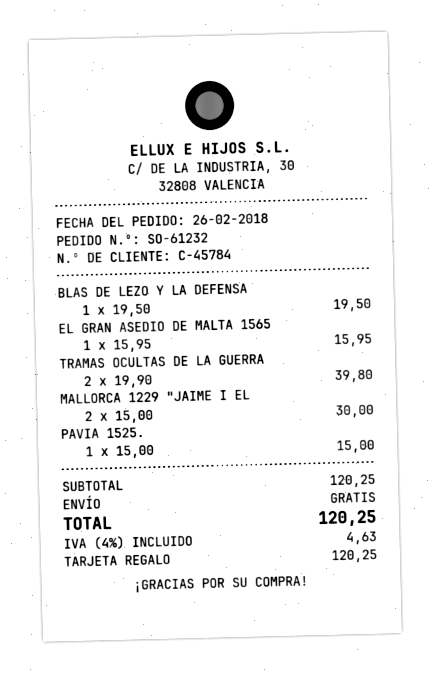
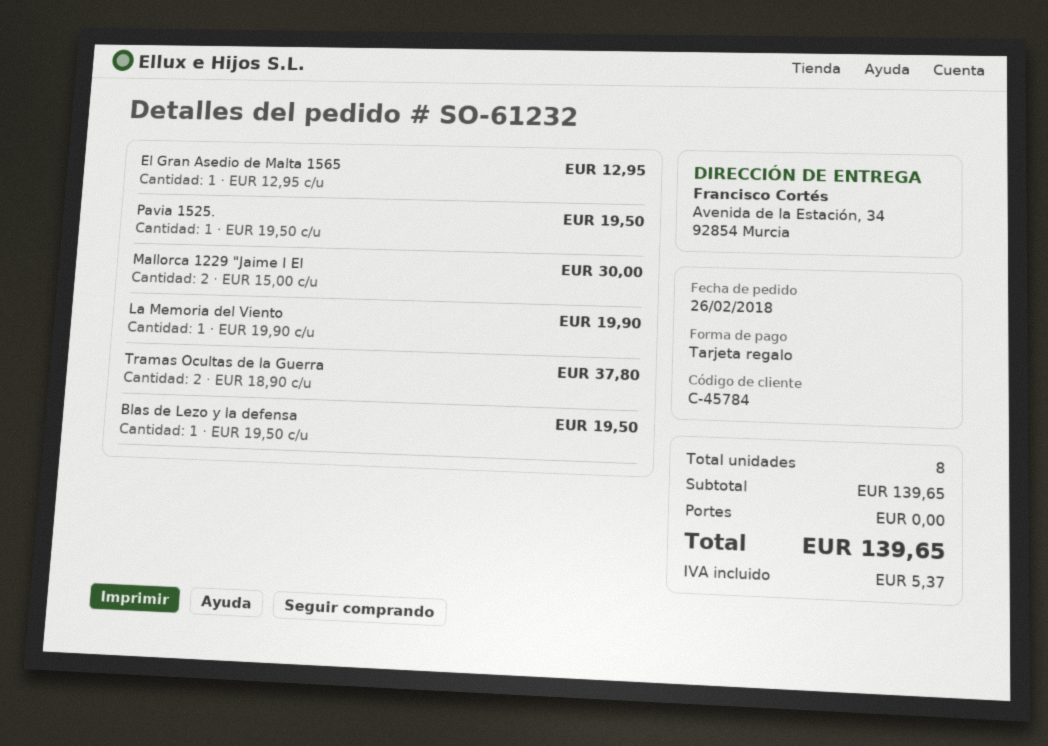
EL GRAN ASEDIO DE MALTA 1565: 1 x 15.95 = 15.95 -> 1 x 12.95 = 12.95
TRAMAS OCULTAS DE LA GUERRA: 2 x 19.90 = 39.80 -> 2 x 18.90 = 37.80
PAVIA 1525.: 1 x 15.00 = 15.00 -> 1 x 19.50 = 19.50
La Memoria del Viento: none -> 1 x 19.90 = 19.90
subtotal: 120.25 -> 139.65
tax: 4.63 -> 5.37
total: 120.25 -> 139.65

